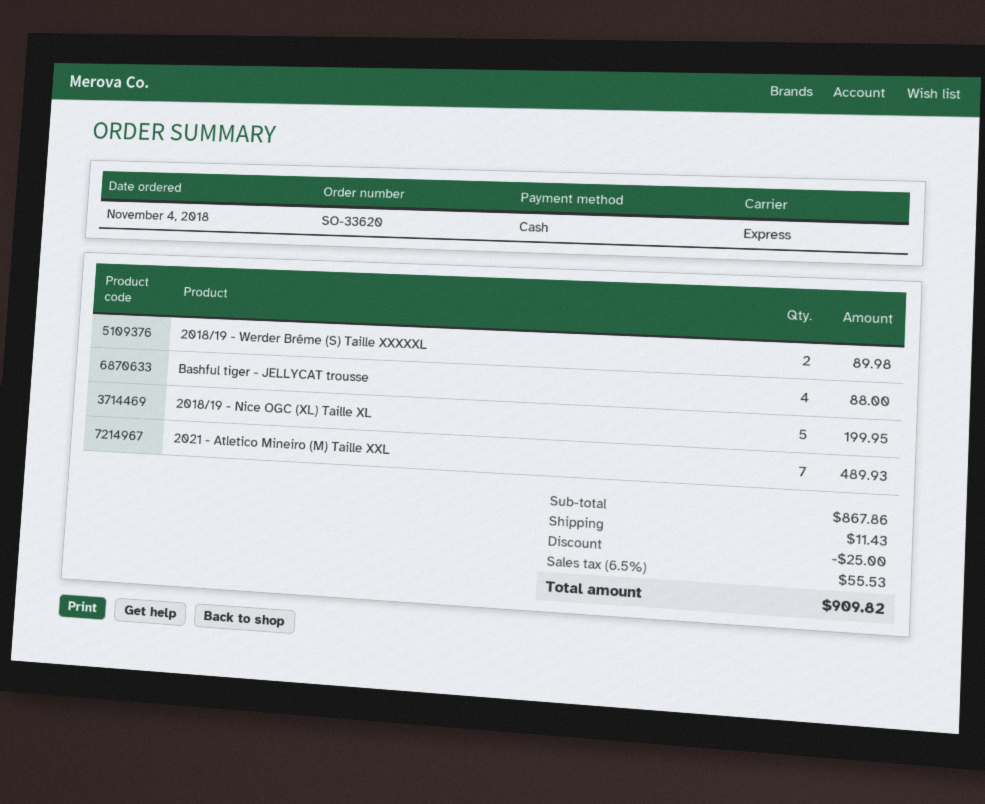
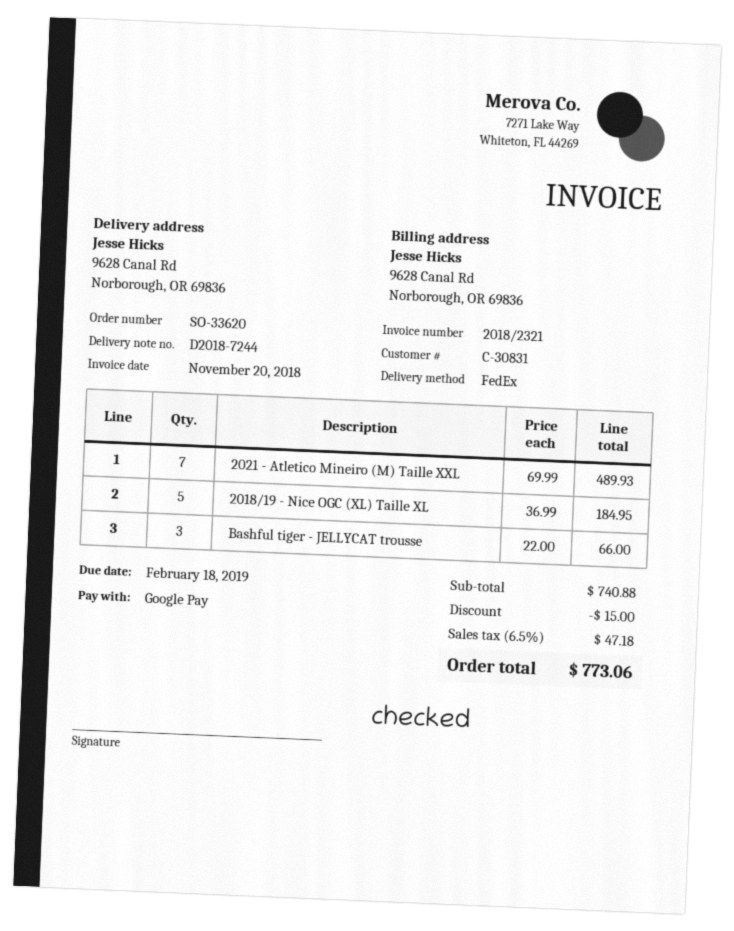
payment method: cash -> Google Pay
shipping method: express -> FedEx
2018/19 - Werder Brême (S) Taille XXXXXL: 2 for 89.98 -> none
Bashful tiger - JELLYCAT trousse: 4 for 88.00 -> 3 for 66.00
2018/19 - Nice OGC (XL) Taille XL: 5 for 199.95 -> 5 for 184.95
subtotal: 867.86 -> 740.88
discount: 25.00 -> 15.00
shipping: 11.43 -> none
tax: 6.5% = 55.53 -> 6.5% = 47.18
total: 909.82 -> 773.06

